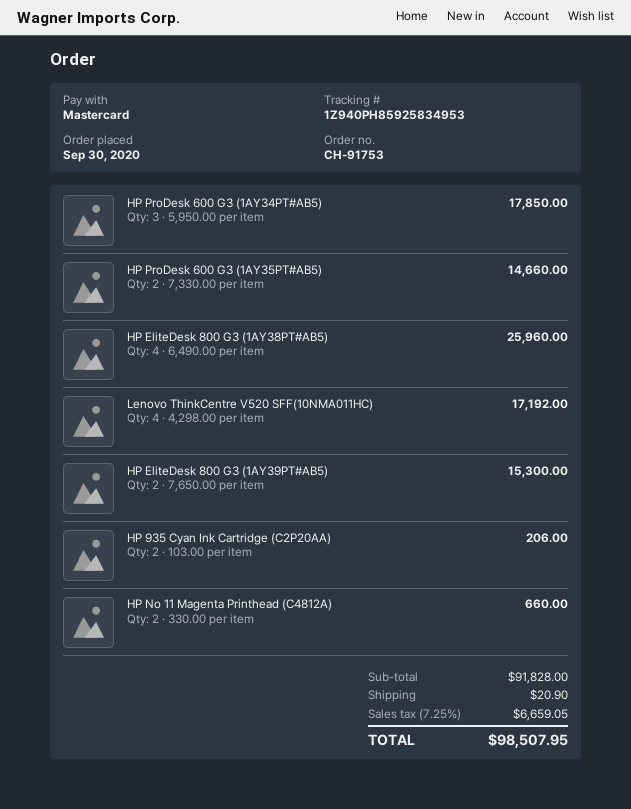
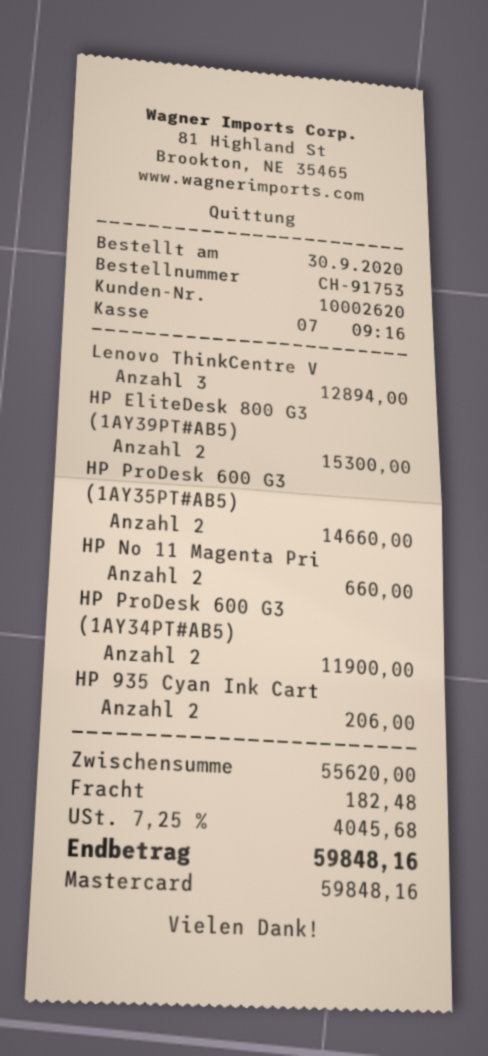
HP ProDesk 600 G3 (1AY34PT#AB5): 3 for 17850.00 -> 2 for 11900.00
HP EliteDesk 800 G3 (1AY38PT#AB5): 4 for 25960.00 -> none
Lenovo ThinkCentre V520 SFF(10NMA011HC): 4 for 17192.00 -> 3 for 12894.00
subtotal: 91828.00 -> 55620.00
shipping: 20.90 -> 182.48
tax: 7.25% = 6659.05 -> 7.25% = 4045.68
total: 98507.95 -> 59848.16

